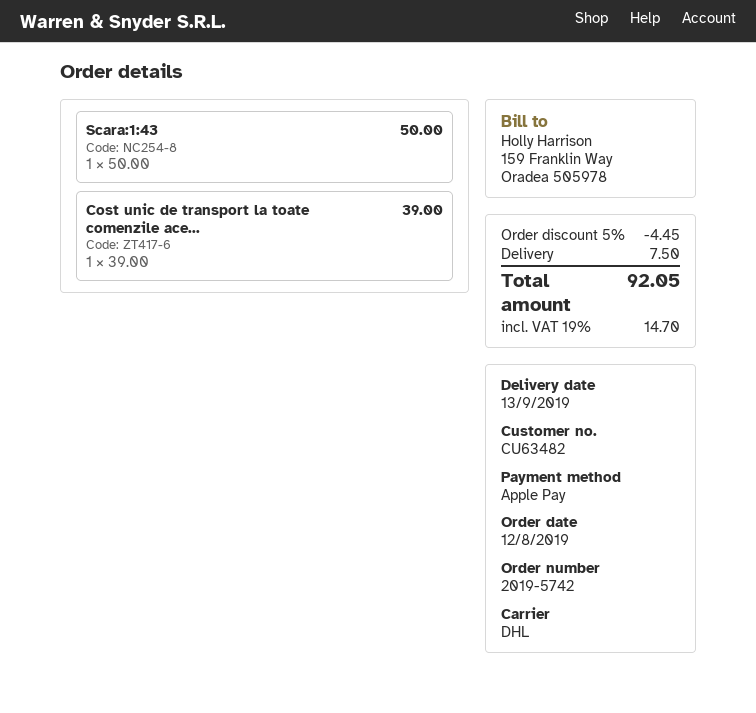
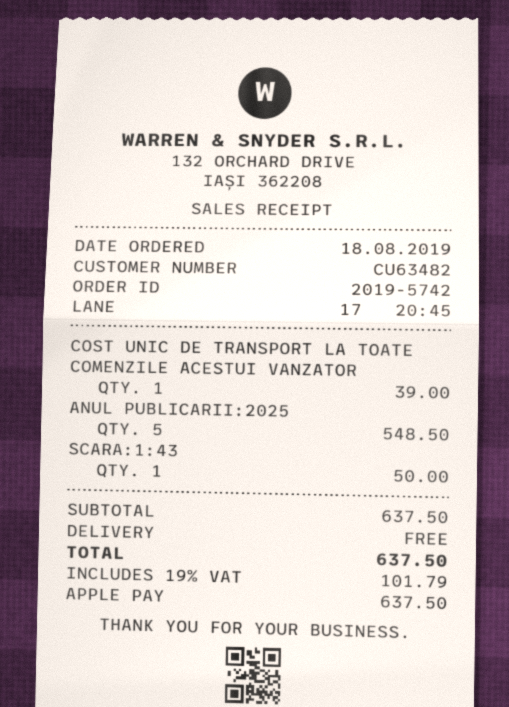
order date: 2019-08-12 -> 2019-08-18
ANUL PUBLICARII:2025: none -> 5 for 548.50
discount: 5% = 4.45 -> none
shipping: 7.50 -> 0.00
tax: 19% = 14.70 -> 19% = 101.79
total: 92.05 -> 637.50

